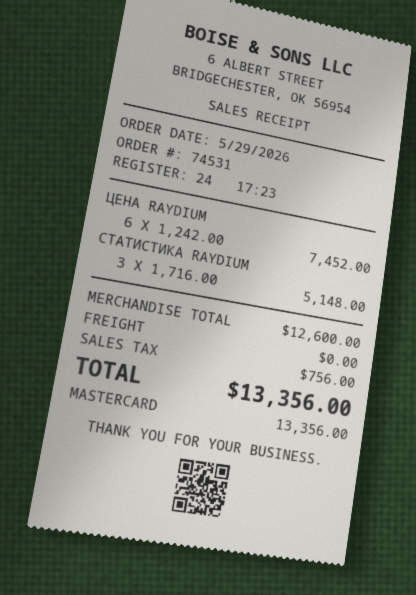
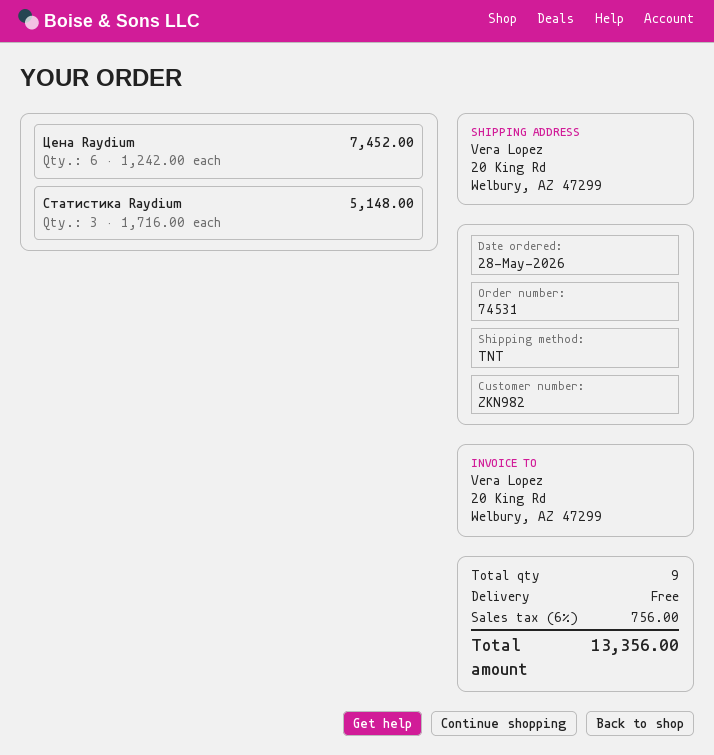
order date: 2026-05-29 -> 2026-05-28

